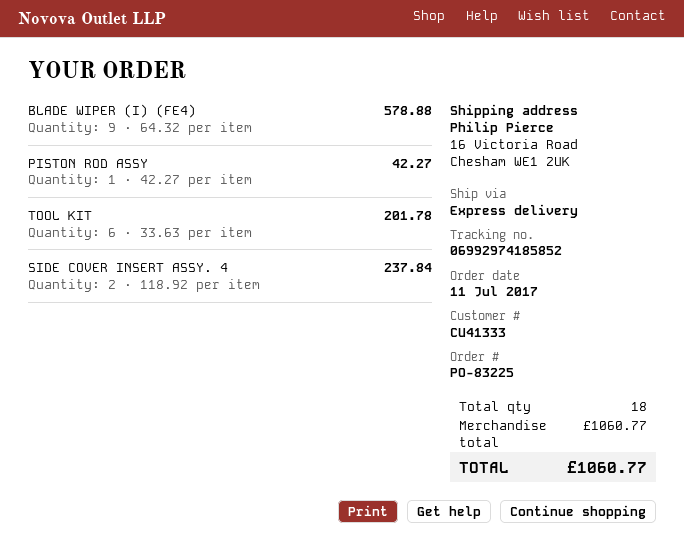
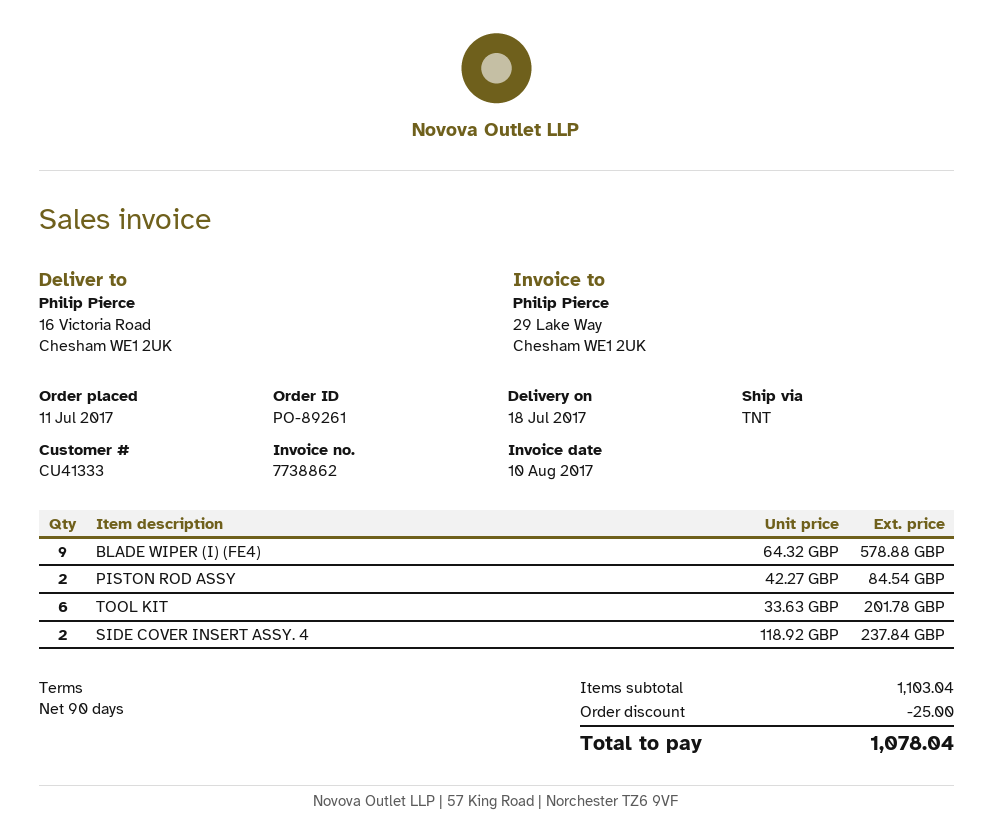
order number: PO-83225 -> PO-89261
shipping method: express -> TNT
PISTON ROD ASSY: 1 x 42.27 = 42.27 -> 2 x 42.27 = 84.54
subtotal: 1060.77 -> 1103.04
discount: none -> 25.00
total: 1060.77 -> 1078.04

